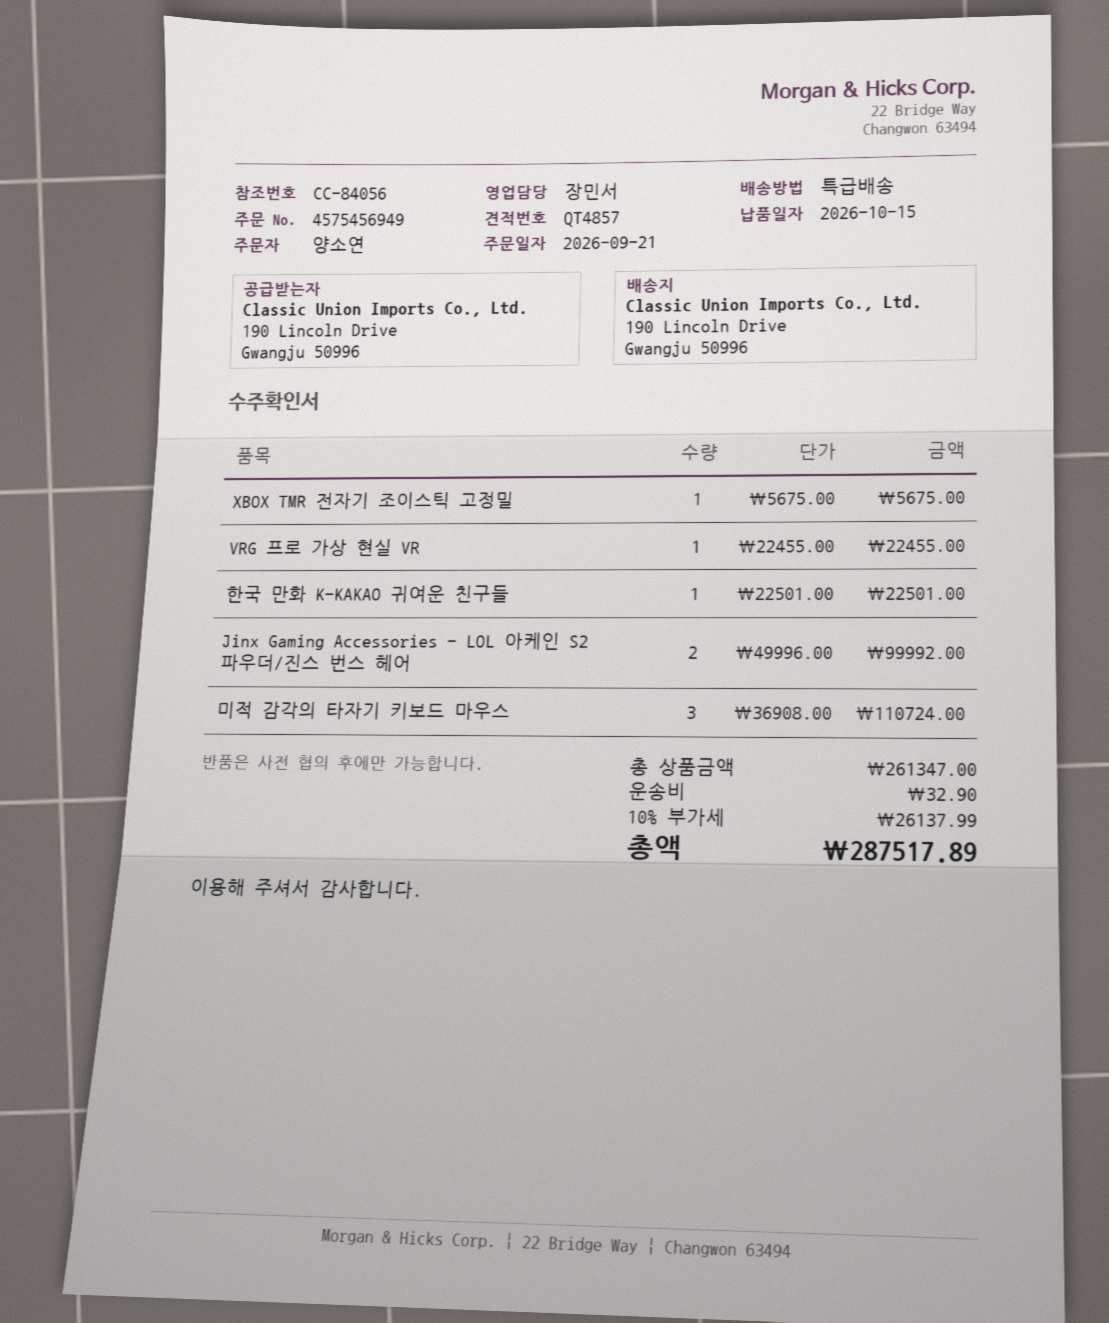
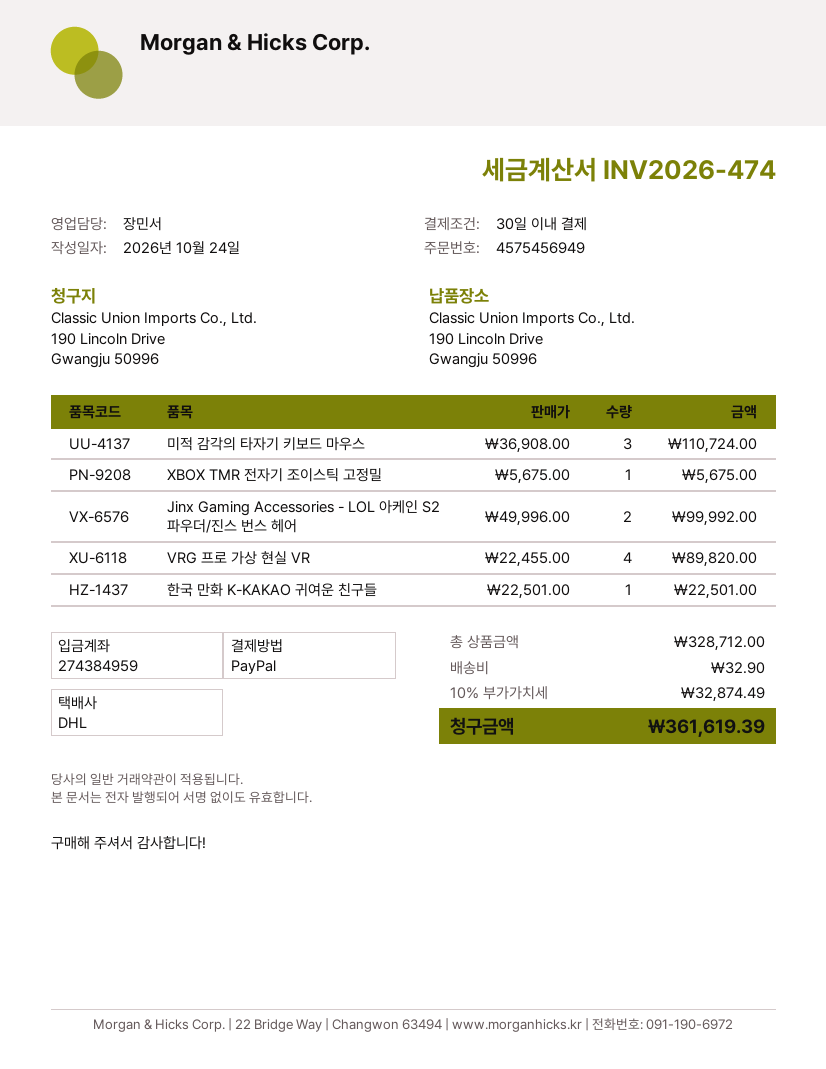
shipping method: express -> DHL
VRG 프로 가상 현실 VR: 1 x 22455.00 = 22455.00 -> 4 x 22455.00 = 89820.00
subtotal: 261347.00 -> 328712.00
tax: 10% = 26137.99 -> 10% = 32874.49
total: 287517.89 -> 361619.39

